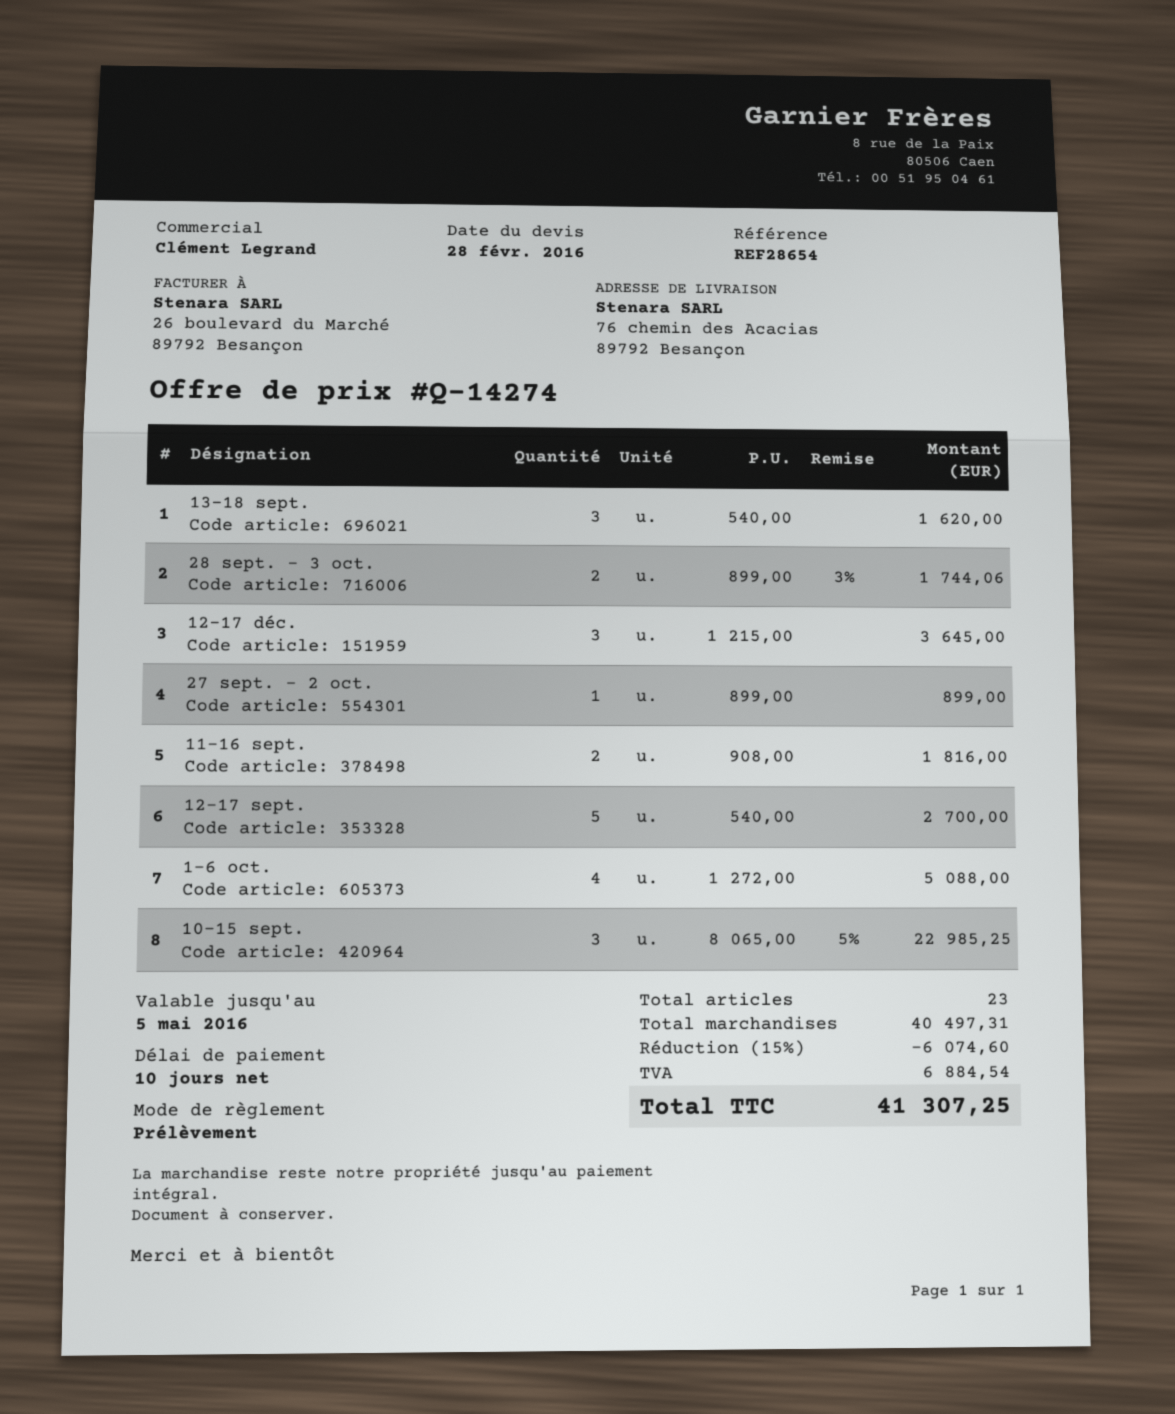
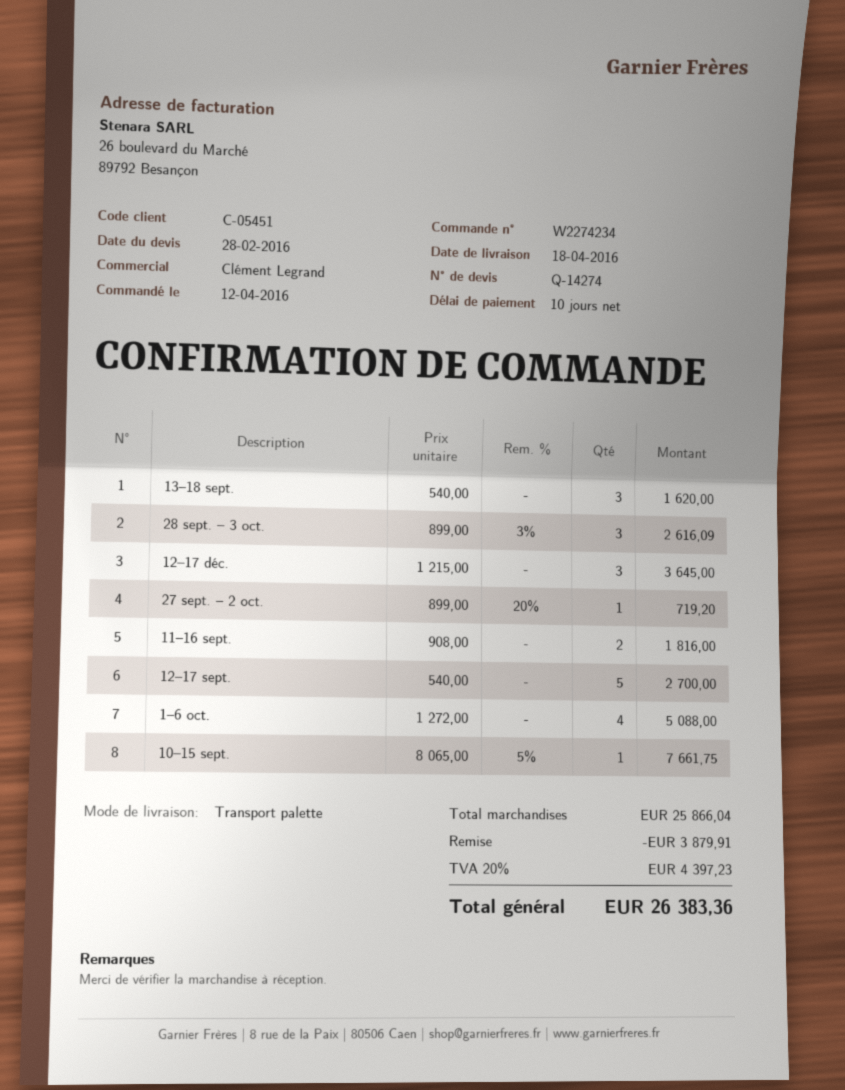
28 sept. – 3 oct.: 2 x 899.00 - 3% = 1744.06 -> 3 x 899.00 - 3% = 2616.09
27 sept. – 2 oct.: 1 x 899.00 = 899.00 -> 1 x 899.00 - 20% = 719.20
10–15 sept.: 3 x 8065.00 - 5% = 22985.25 -> 1 x 8065.00 - 5% = 7661.75
subtotal: 40497.31 -> 25866.04
discount: 6074.60 -> 3879.91
tax: 6884.54 -> 4397.23
total: 41307.25 -> 26383.36

